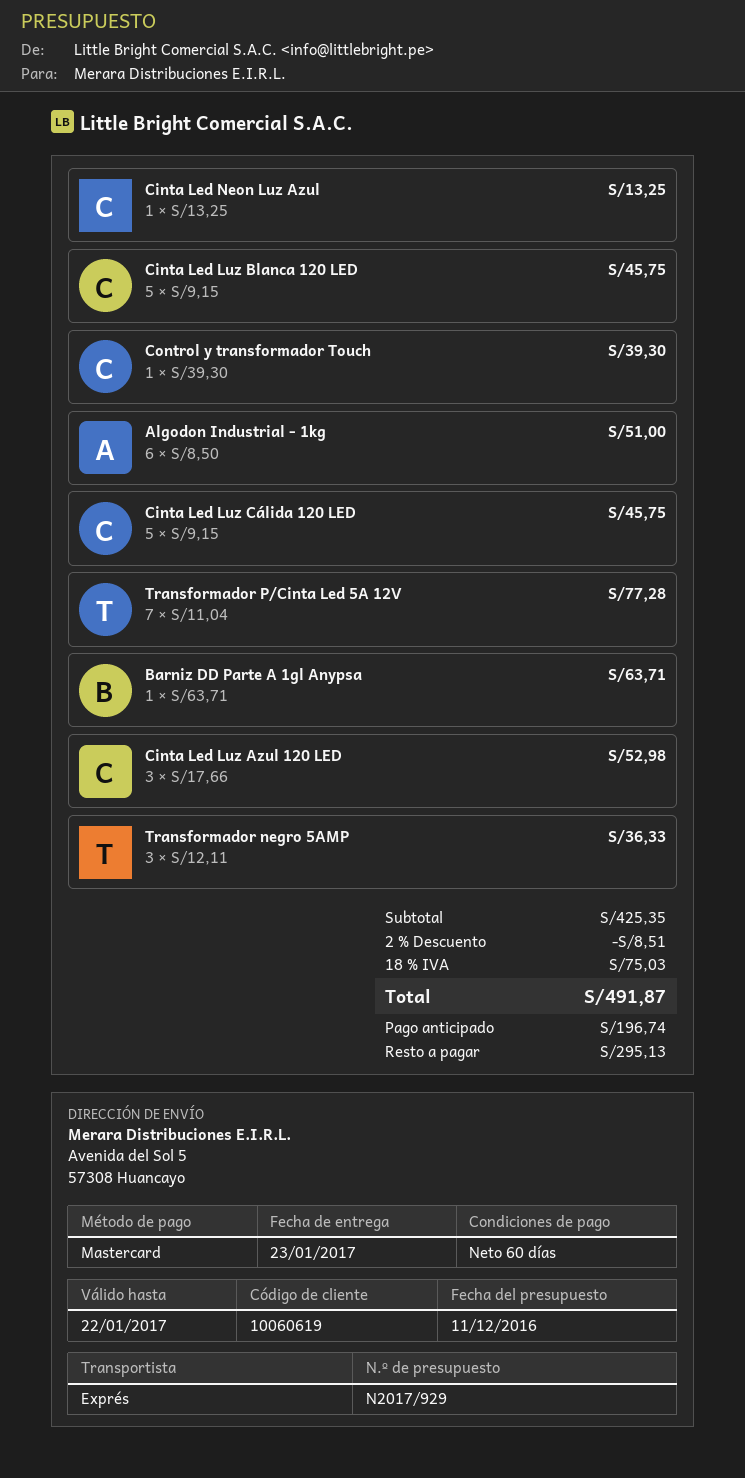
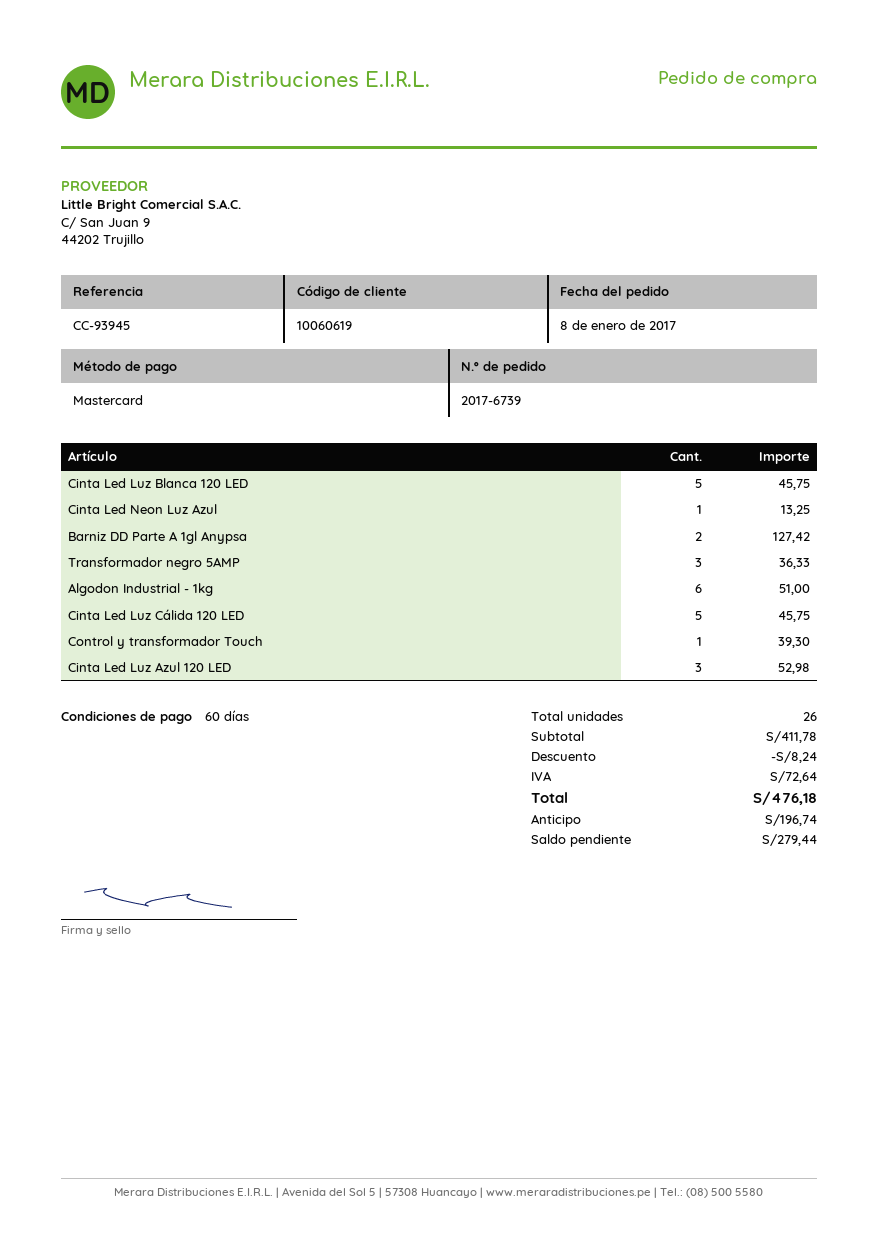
Transformador P/Cinta Led 5A 12V: 7 for 77.28 -> none
Barniz DD Parte A 1gl Anypsa: 1 for 63.71 -> 2 for 127.42
subtotal: 425.35 -> 411.78
discount: 8.51 -> 8.24
tax: 75.03 -> 72.64
total: 491.87 -> 476.18
balance: 295.13 -> 279.44

